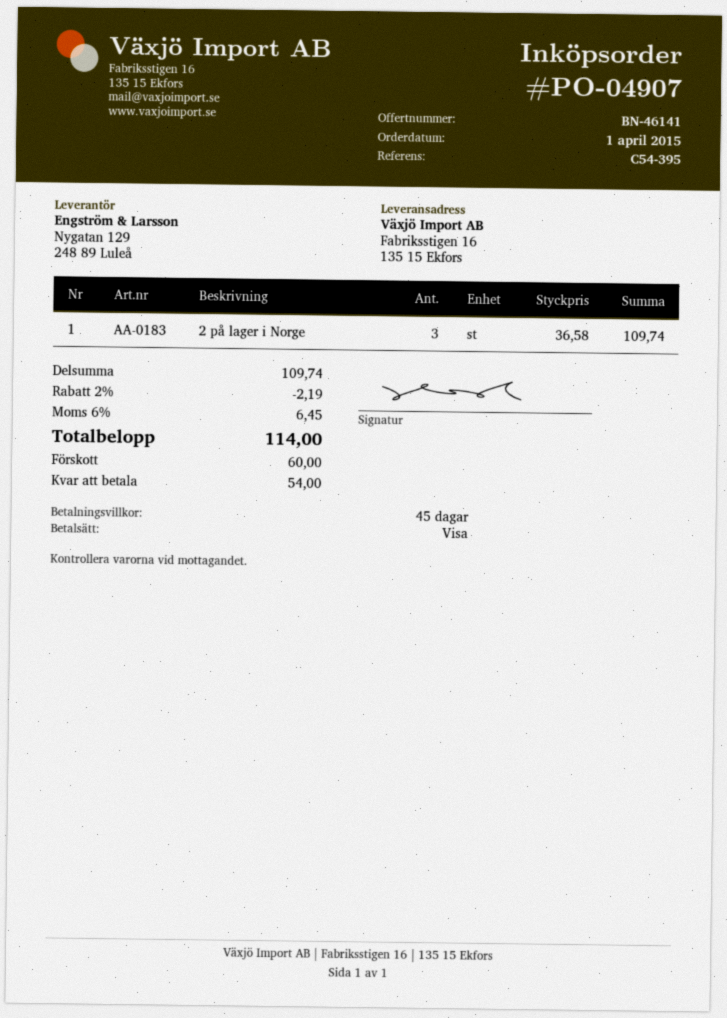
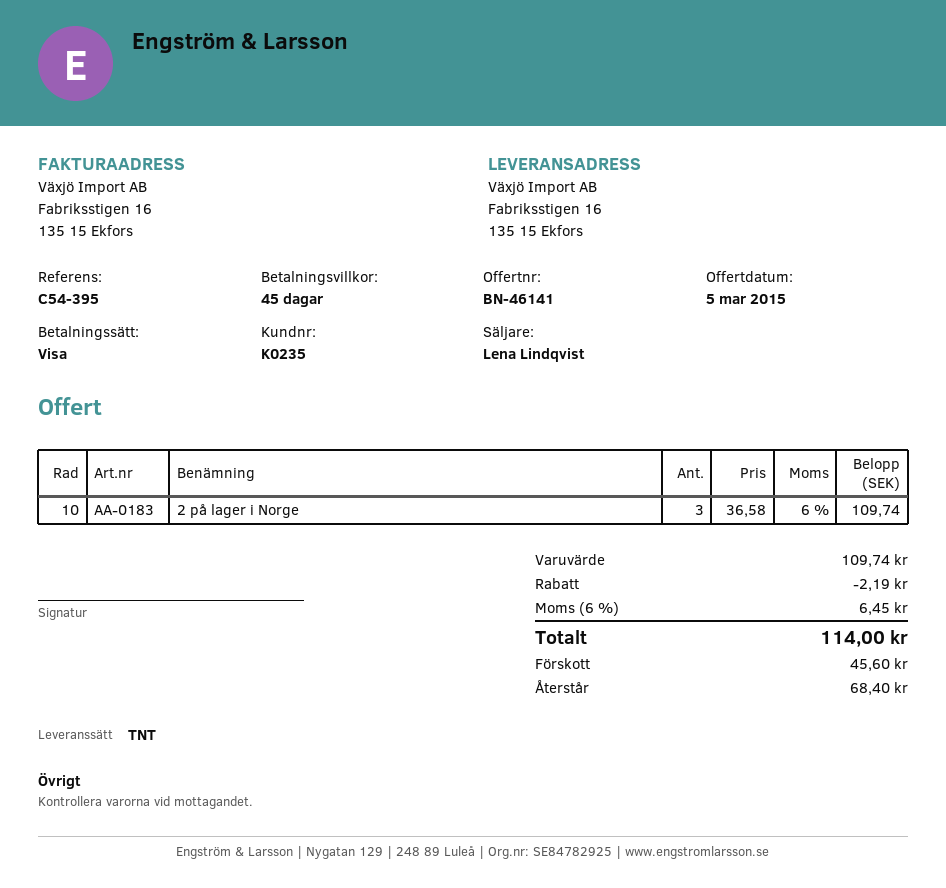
deposit: 60.00 -> 45.60
balance: 54.00 -> 68.40

